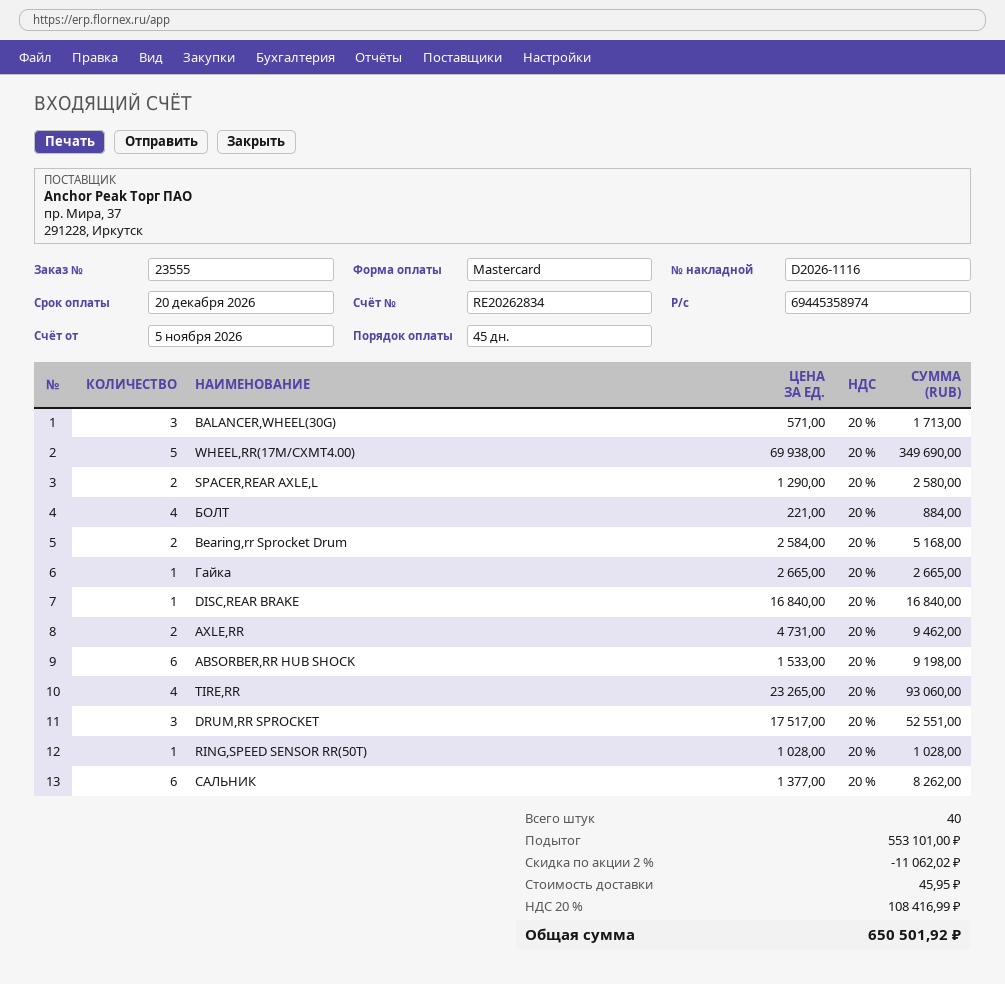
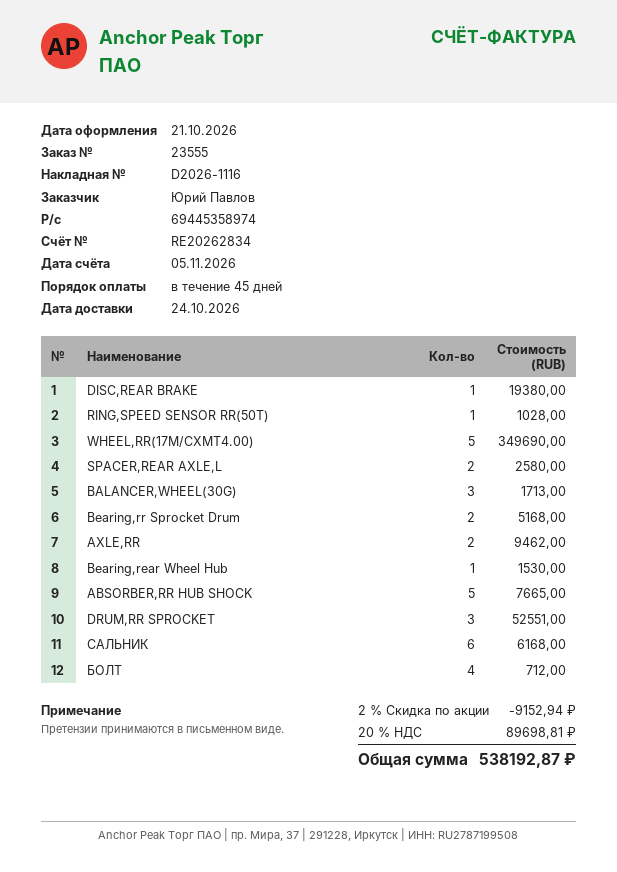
БОЛТ: 4 for 884.00 -> 4 for 712.00
Гайка: 1 for 2665.00 -> none
DISC,REAR BRAKE: 1 for 16840.00 -> 1 for 19380.00
ABSORBER,RR HUB SHOCK: 6 for 9198.00 -> 5 for 7665.00
TIRE,RR: 4 for 93060.00 -> none
САЛЬНИК: 6 for 8262.00 -> 6 for 6168.00
Bearing,rear Wheel Hub: none -> 1 for 1530.00
discount: 2% = 11062.02 -> 2% = 9152.94
shipping: 45.95 -> none
tax: 20% = 108416.99 -> 20% = 89698.81
total: 650501.92 -> 538192.87

